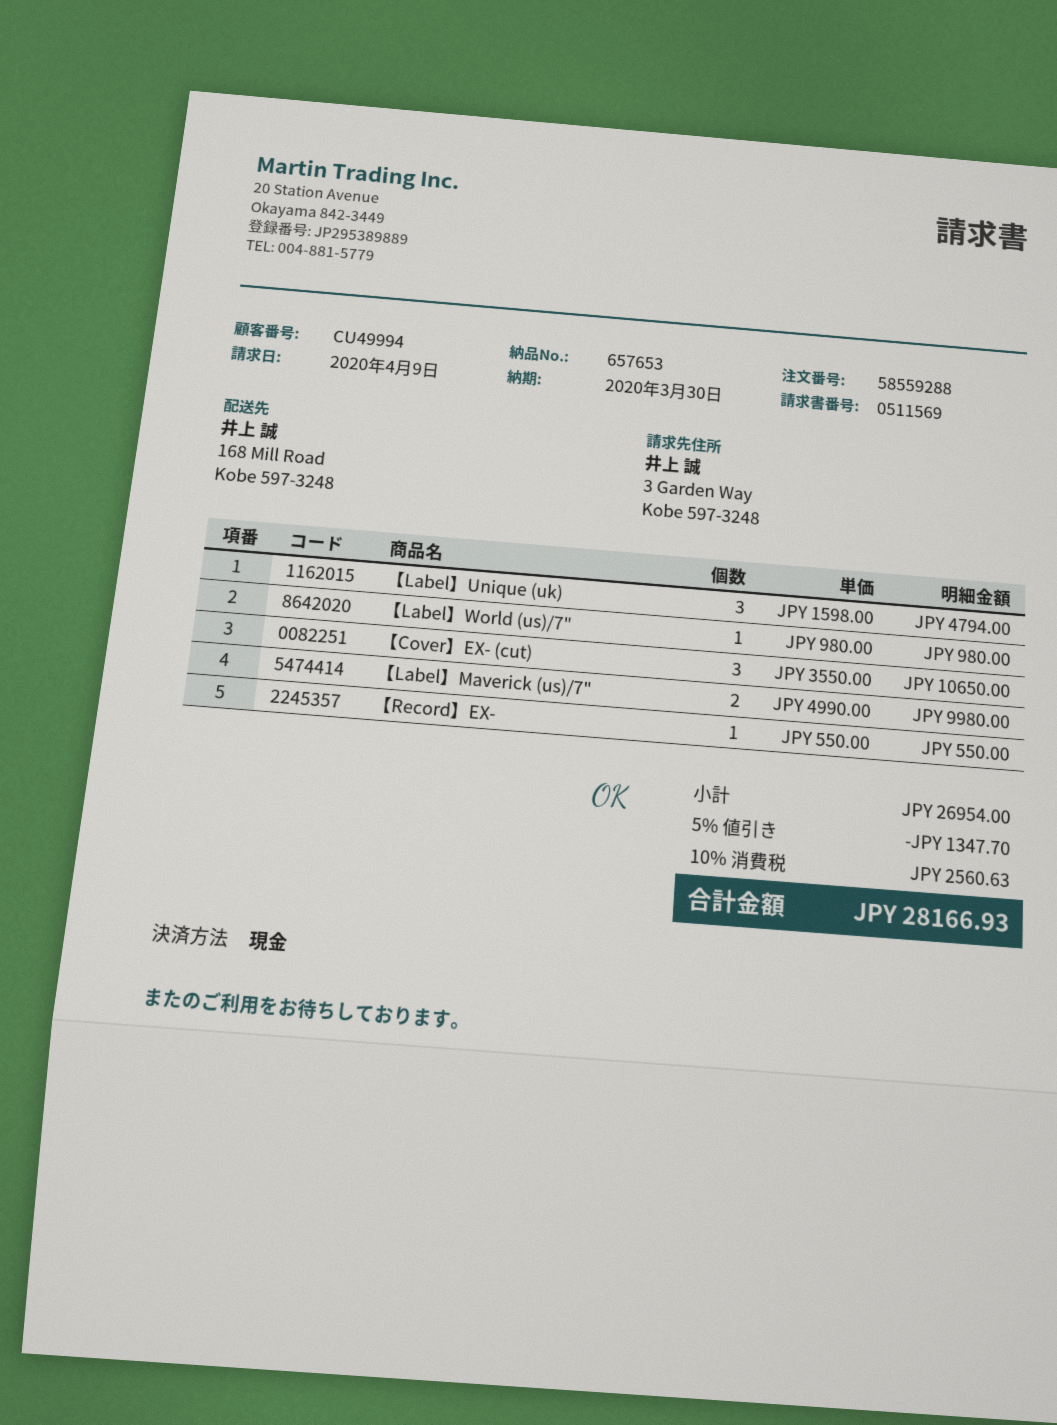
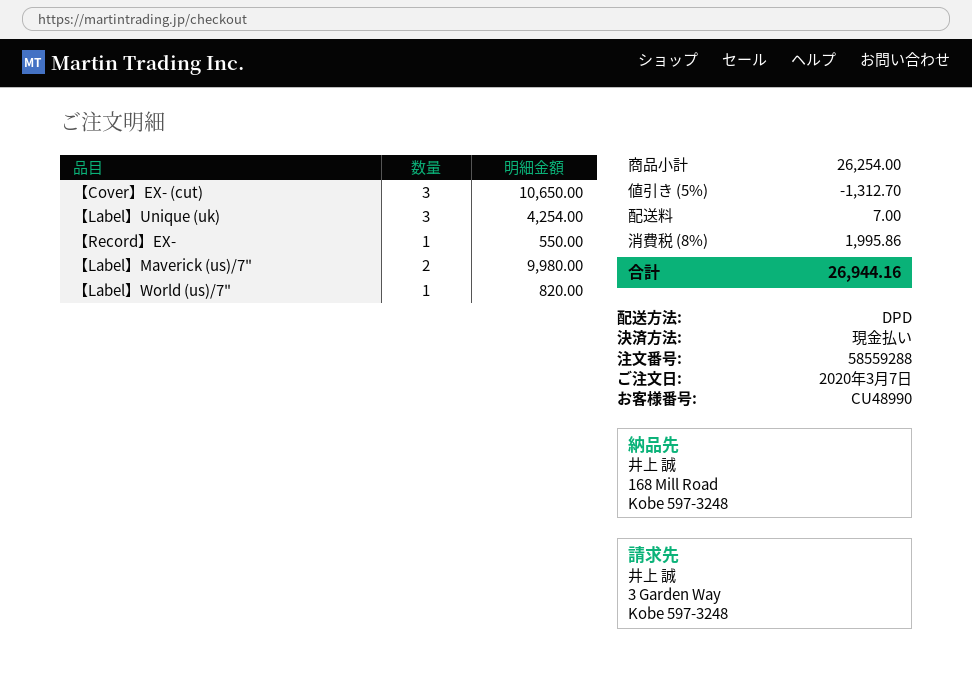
customer number: CU49994 -> CU48990
【Label】Unique (uk): 3 for 4794.00 -> 3 for 4254.00
【Label】World (us)/7": 1 for 980.00 -> 1 for 820.00
subtotal: 26954.00 -> 26254.00
discount: 5% = 1347.70 -> 5% = 1312.70
shipping: none -> 7.00
tax: 10% = 2560.63 -> 8% = 1995.86
total: 28166.93 -> 26944.16

